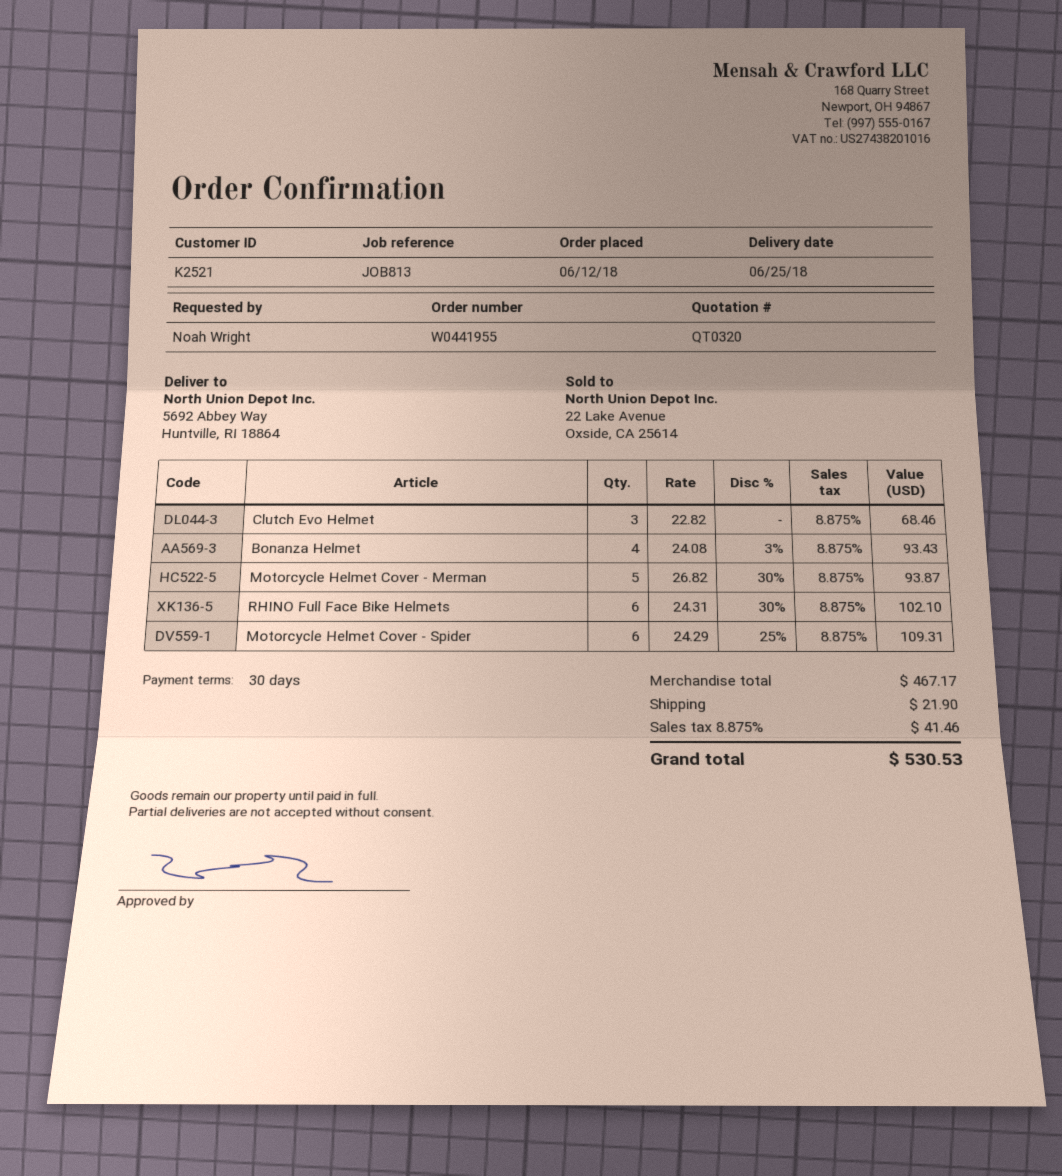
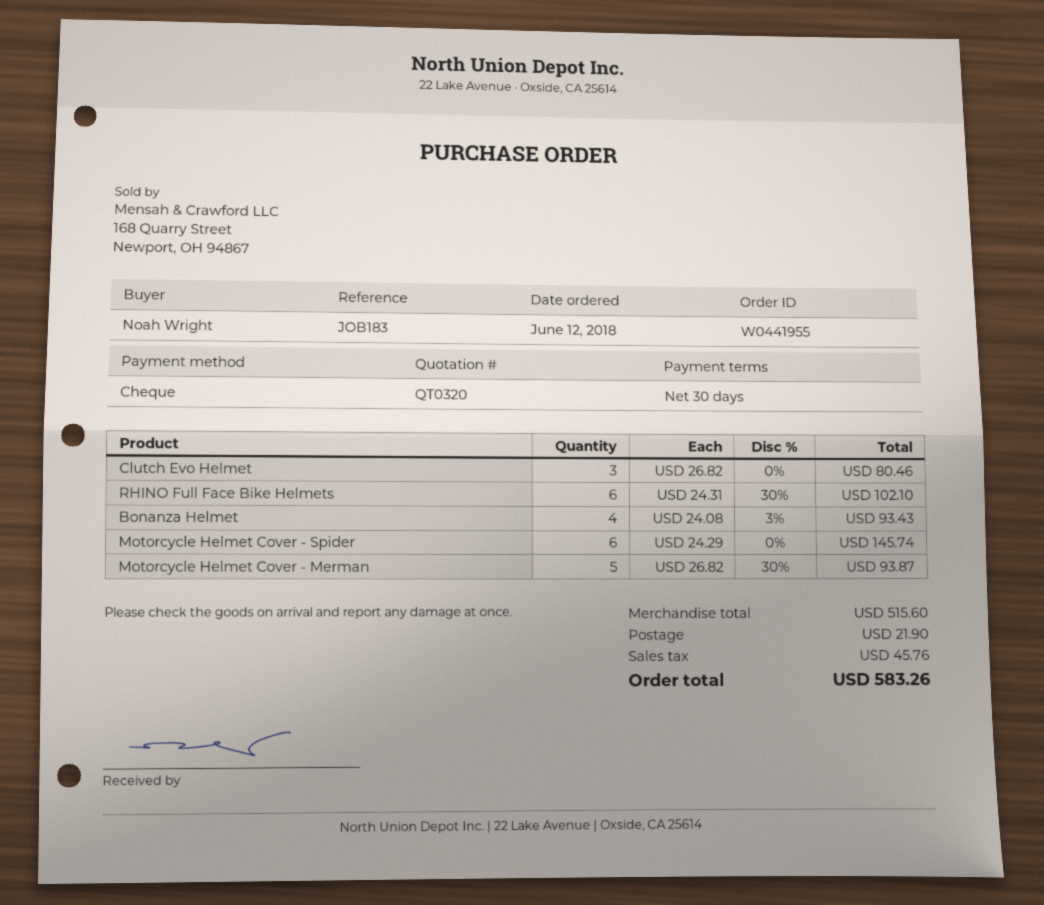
reference: JOB813 -> JOB183
Clutch Evo Helmet: 3 x 22.82 = 68.46 -> 3 x 26.82 = 80.46
Motorcycle Helmet Cover - Spider: 6 x 24.29 - 25% = 109.31 -> 6 x 24.29 = 145.74
subtotal: 467.17 -> 515.60
tax: 41.46 -> 45.76
total: 530.53 -> 583.26

